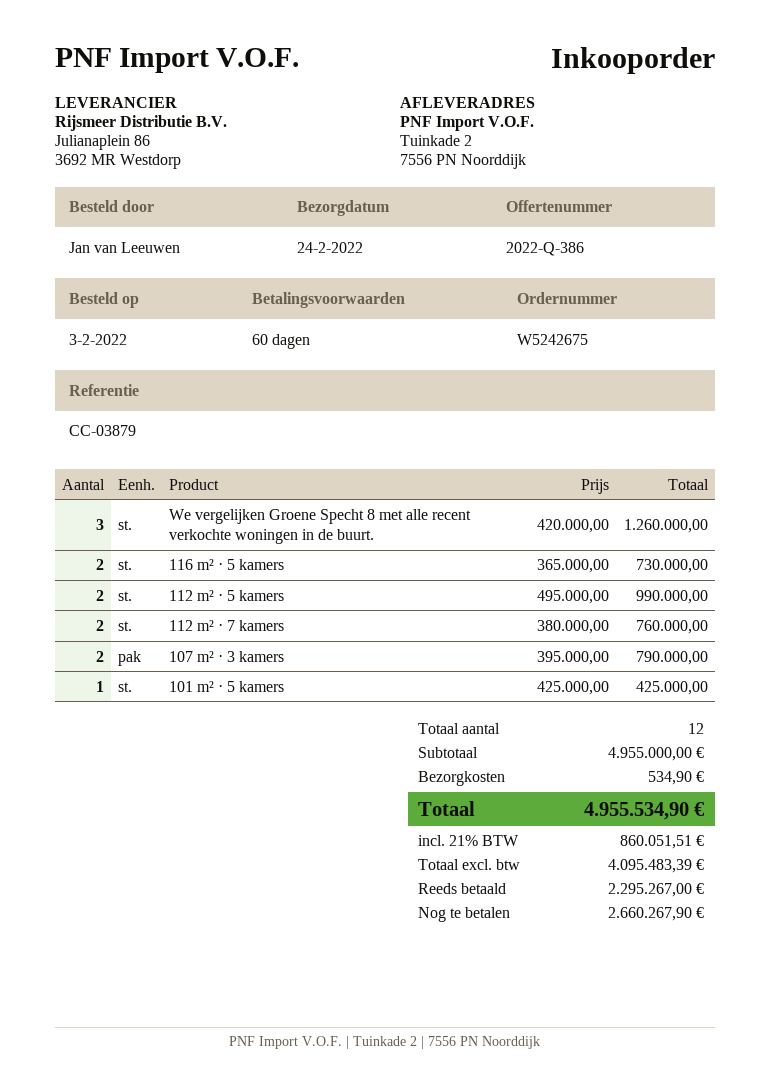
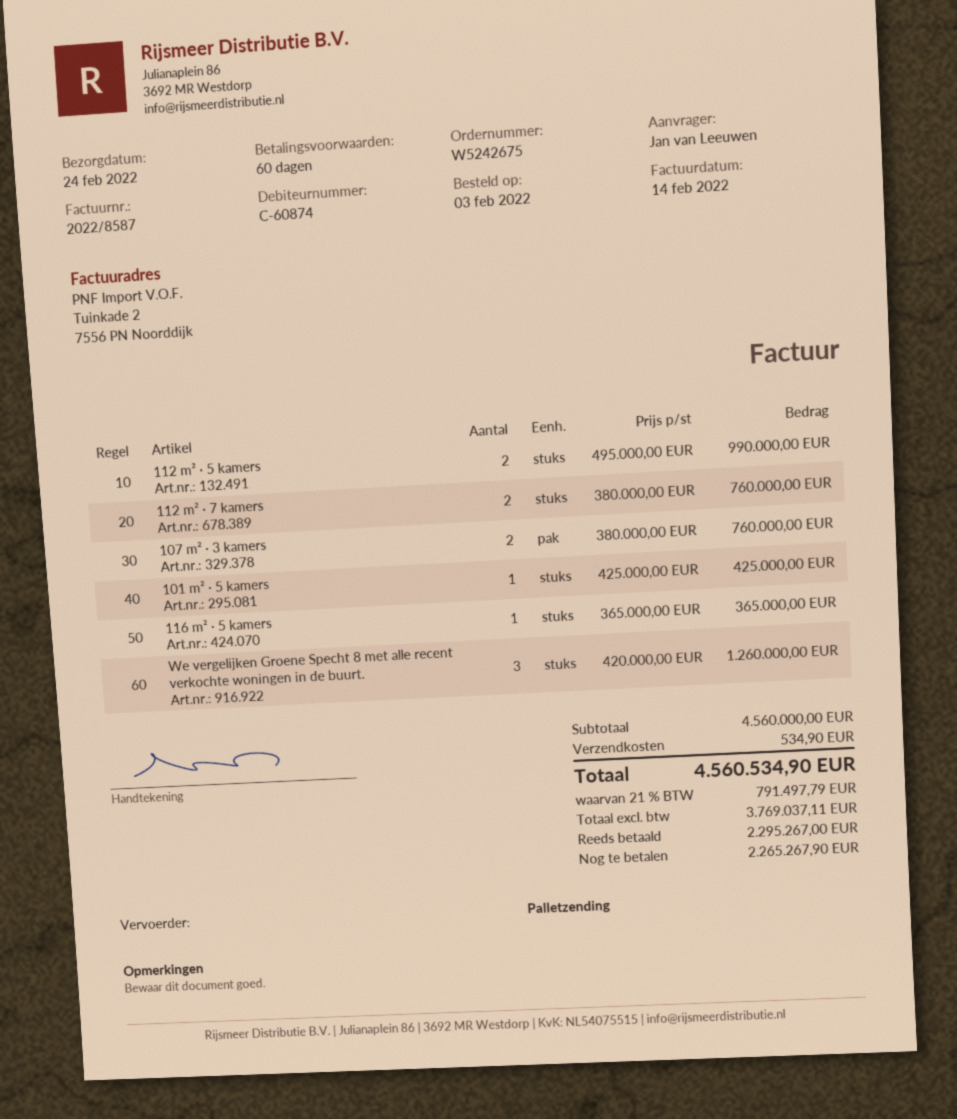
116 m² · 5 kamers: 2 x 365000.00 = 730000.00 -> 1 x 365000.00 = 365000.00
107 m² · 3 kamers: 2 x 395000.00 = 790000.00 -> 2 x 380000.00 = 760000.00
subtotal: 4955000.00 -> 4560000.00
net: 4095483.39 -> 3769037.11
tax: 21% = 860051.51 -> 21% = 791497.79
total: 4955534.90 -> 4560534.90
balance: 2660267.90 -> 2265267.90

